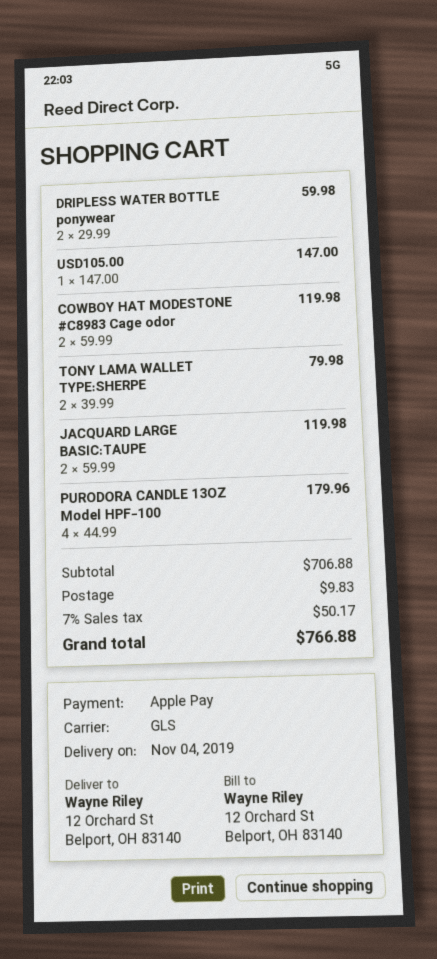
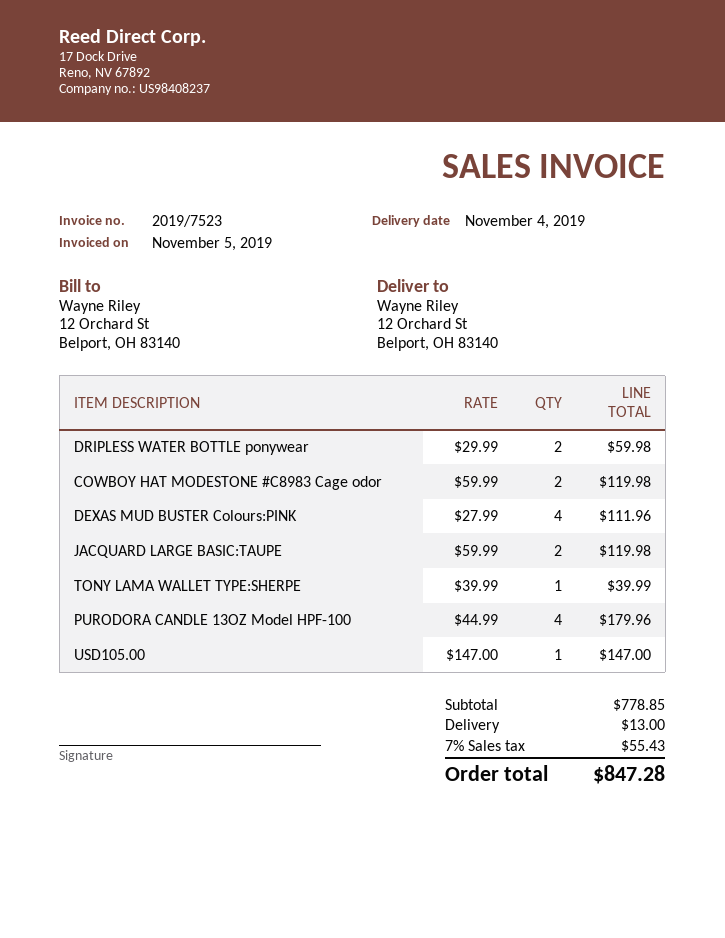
TONY LAMA WALLET TYPE:SHERPE: 2 x 39.99 = 79.98 -> 1 x 39.99 = 39.99
DEXAS MUD BUSTER Colours:PINK: none -> 4 x 27.99 = 111.96
subtotal: 706.88 -> 778.85
shipping: 9.83 -> 13.00
tax: 7% = 50.17 -> 7% = 55.43
total: 766.88 -> 847.28

